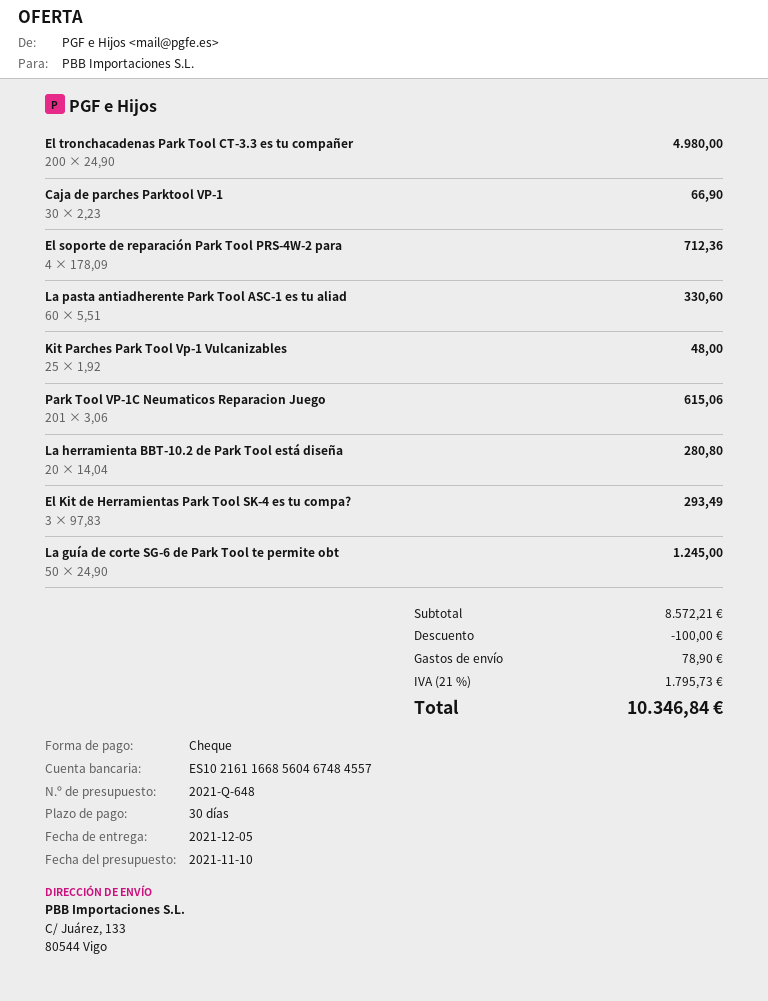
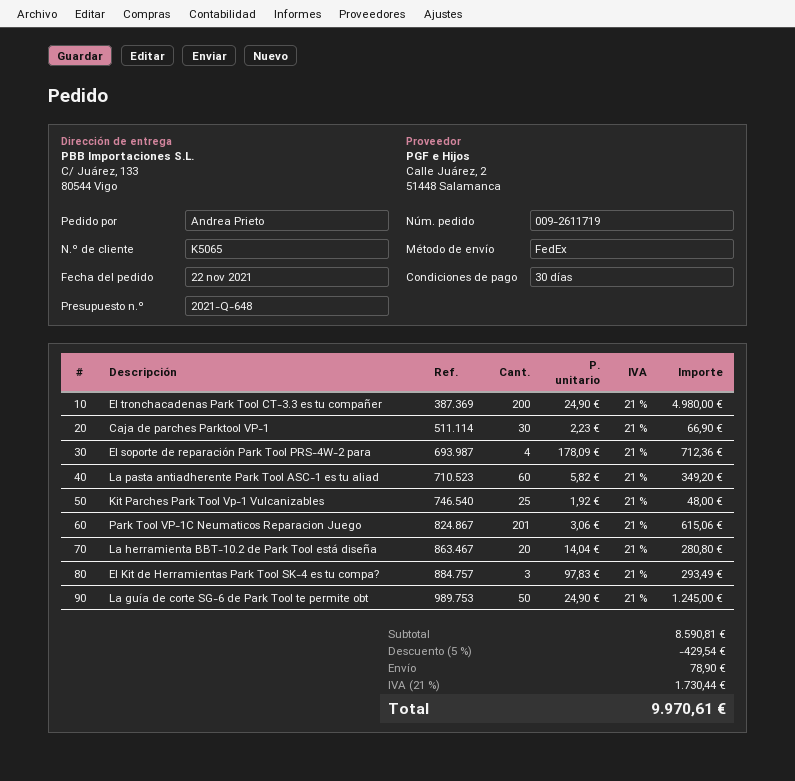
La pasta antiadherente Park Tool ASC-1 es tu aliad: 60 x 5.51 = 330.60 -> 60 x 5.82 = 349.20
subtotal: 8572.21 -> 8590.81
discount: 100.00 -> 429.54
tax: 21% = 1795.73 -> 21% = 1730.44
total: 10346.84 -> 9970.61

